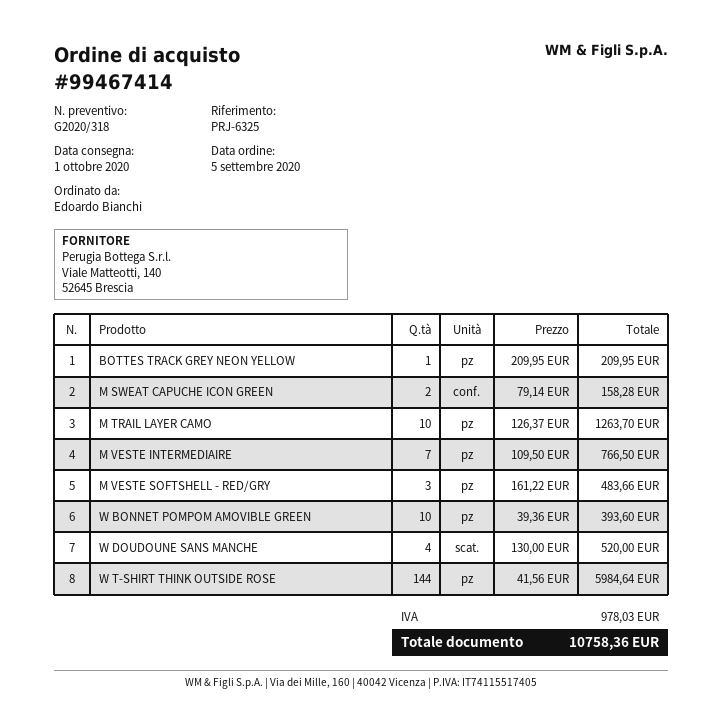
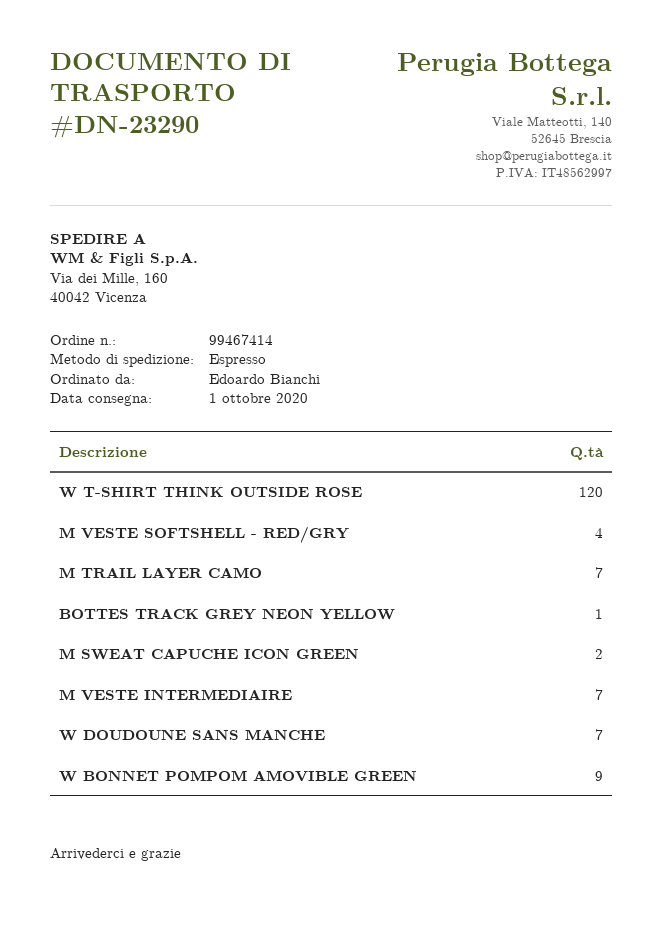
M TRAIL LAYER CAMO: 10 -> 7
M VESTE SOFTSHELL - RED/GRY: 3 -> 4
W BONNET POMPOM AMOVIBLE GREEN: 10 -> 9
W DOUDOUNE SANS MANCHE: 4 -> 7
W T-SHIRT THINK OUTSIDE ROSE: 144 -> 120

